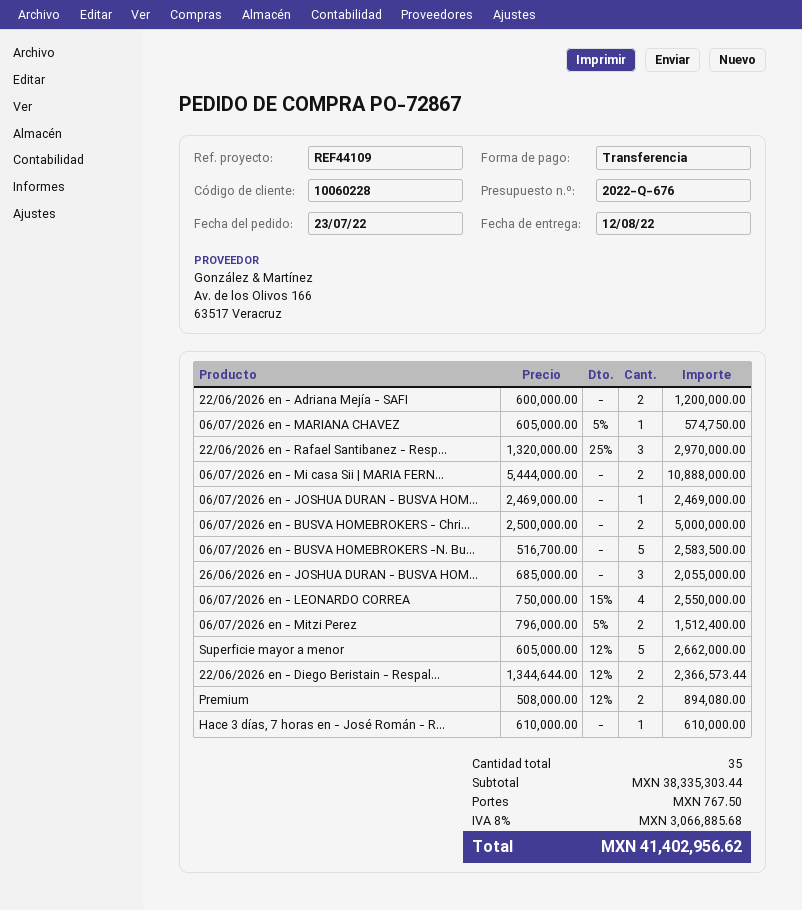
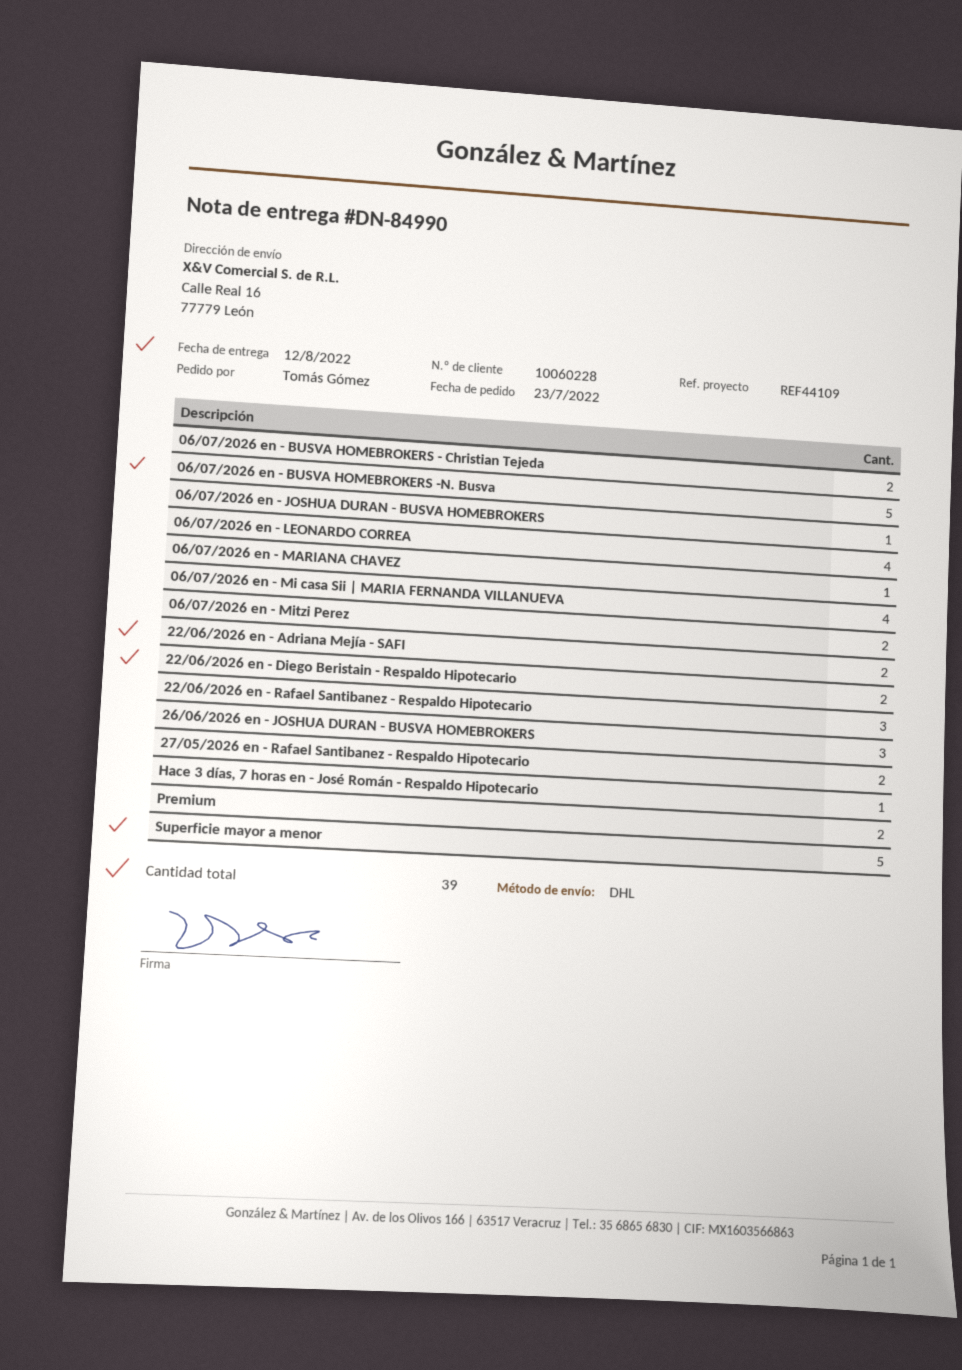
06/07/2026 en - Mi casa Sii | MARIA FERN...: 2 -> 4
27/05/2026 en - Rafael Santibanez - Respaldo Hipotecario: none -> 2
total quantity: 35 -> 39

